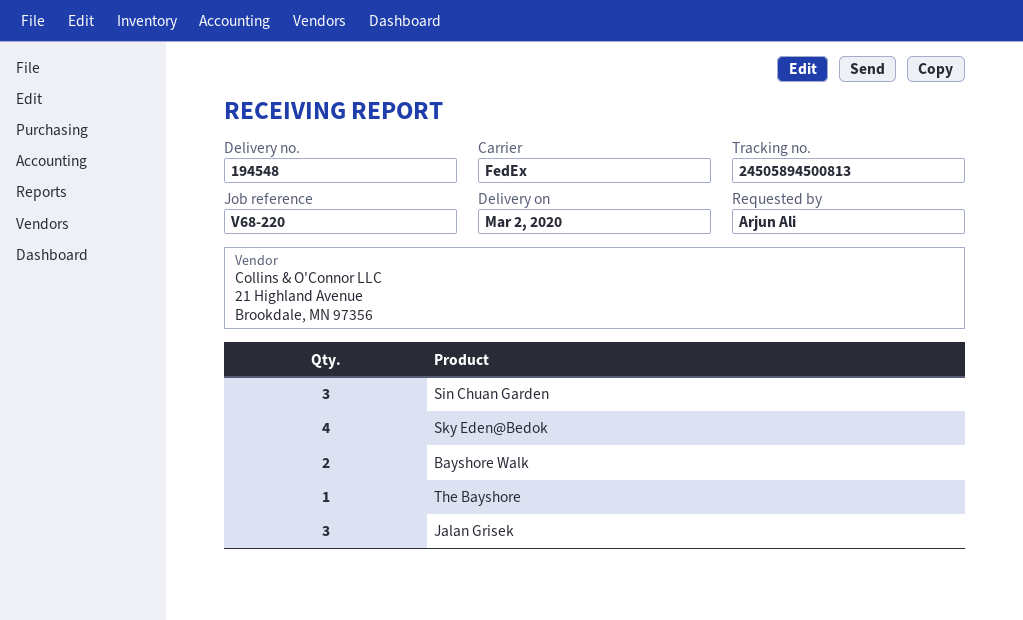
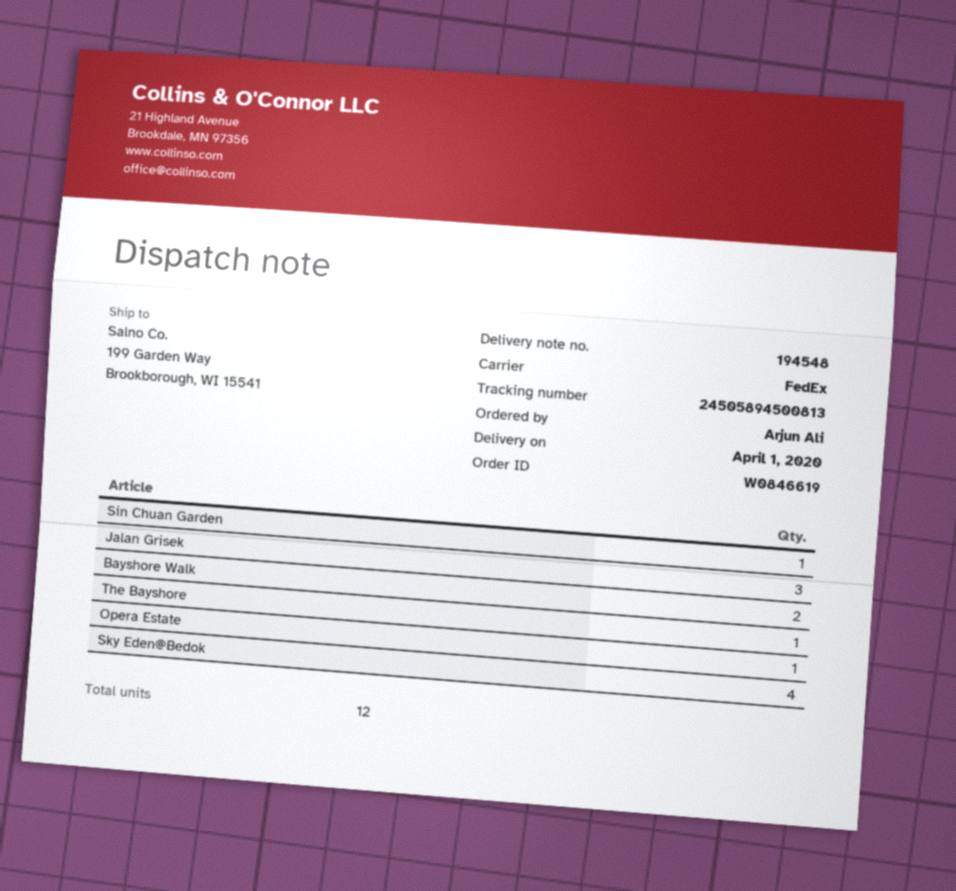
delivery date: 2020-03-02 -> 2020-04-01
Sin Chuan Garden: 3 -> 1
Opera Estate: none -> 1

